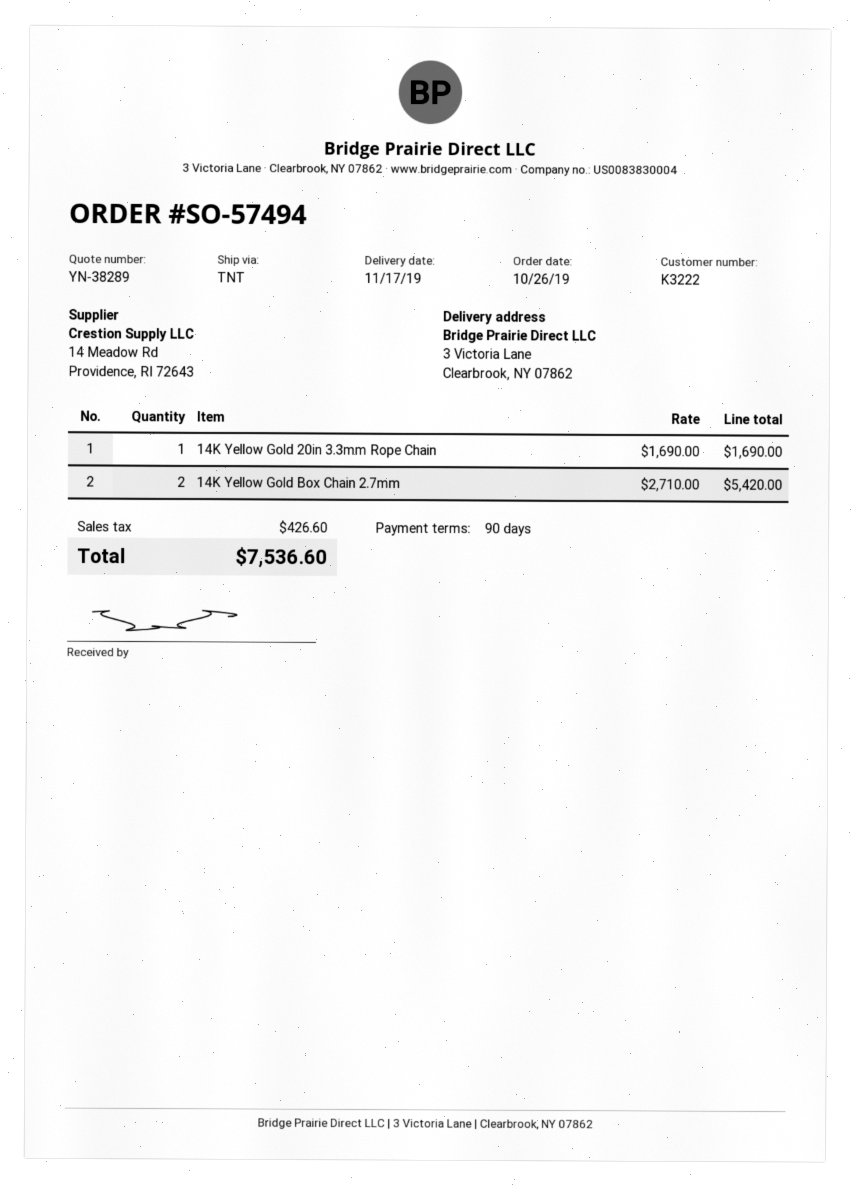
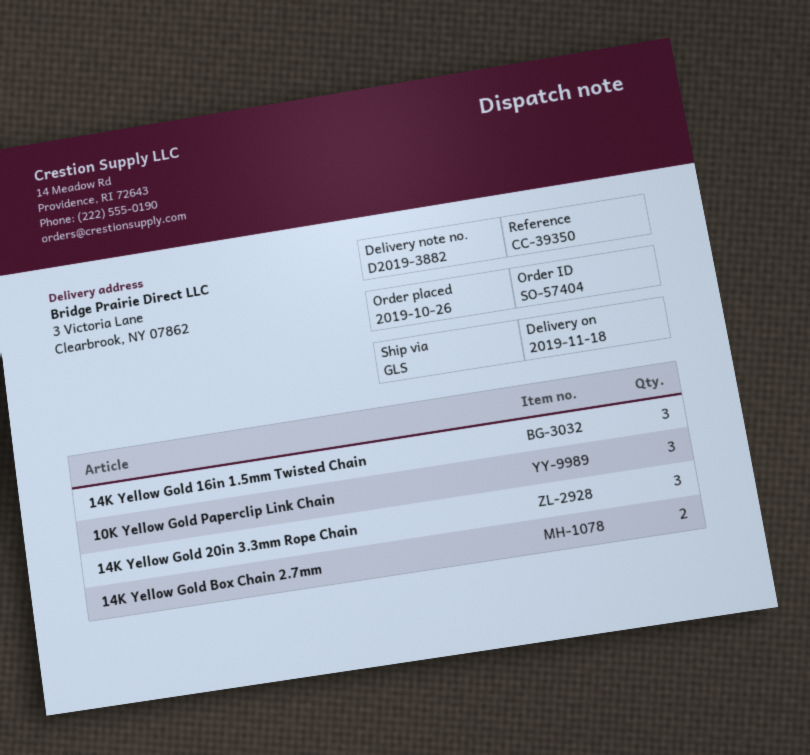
order number: SO-57494 -> SO-57404
delivery date: 2019-11-17 -> 2019-11-18
shipping method: TNT -> GLS
14K Yellow Gold 20in 3.3mm Rope Chain: 1 -> 3
14K Yellow Gold 16in 1.5mm Twisted Chain: none -> 3
10K Yellow Gold Paperclip Link Chain: none -> 3

